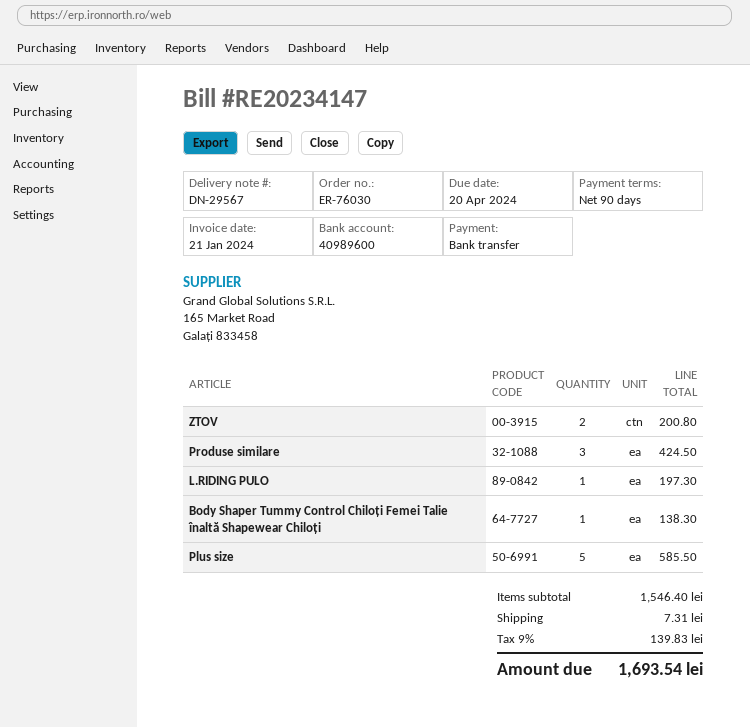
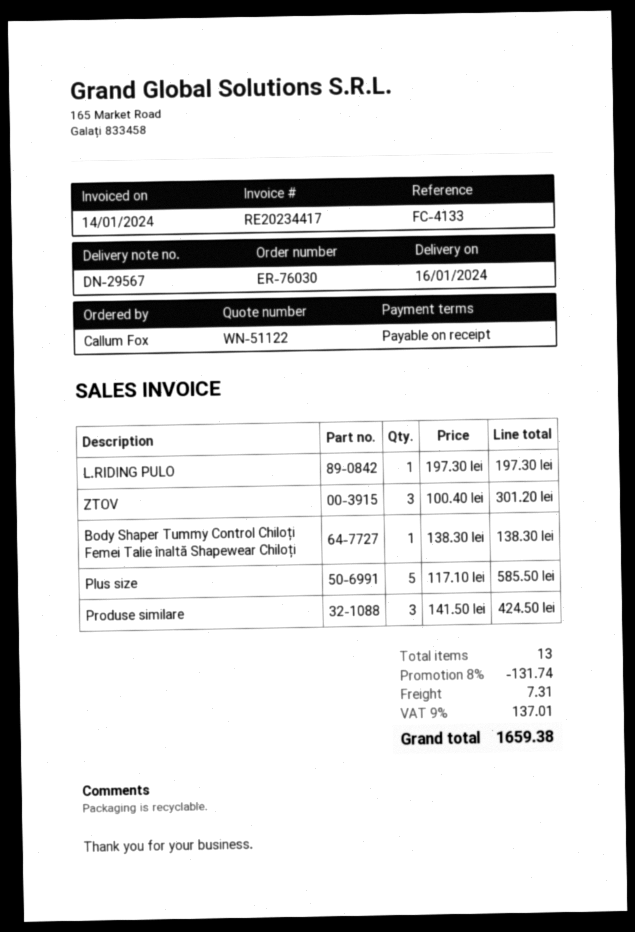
invoice number: RE20234147 -> RE20234417
invoice date: 2024-01-21 -> 2024-01-14
payment terms: 90 days -> on receipt
ZTOV: 2 for 200.80 -> 3 for 301.20
discount: none -> 8% = 131.74
tax: 9% = 139.83 -> 9% = 137.01
total: 1693.54 -> 1659.38

